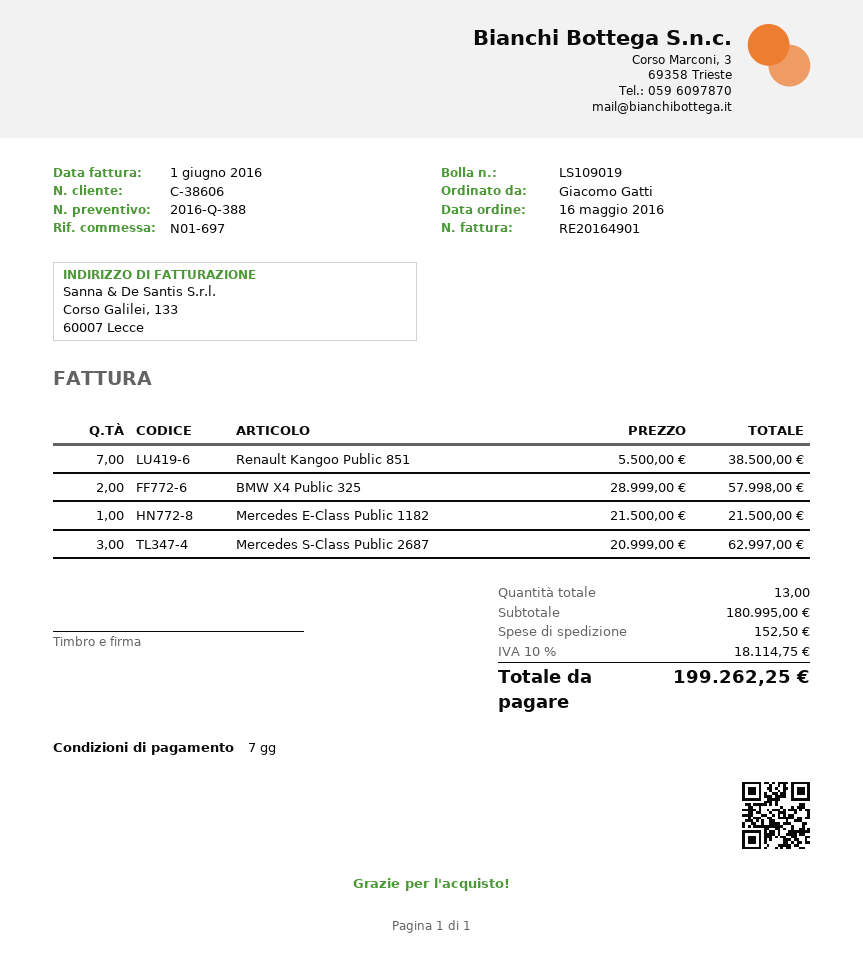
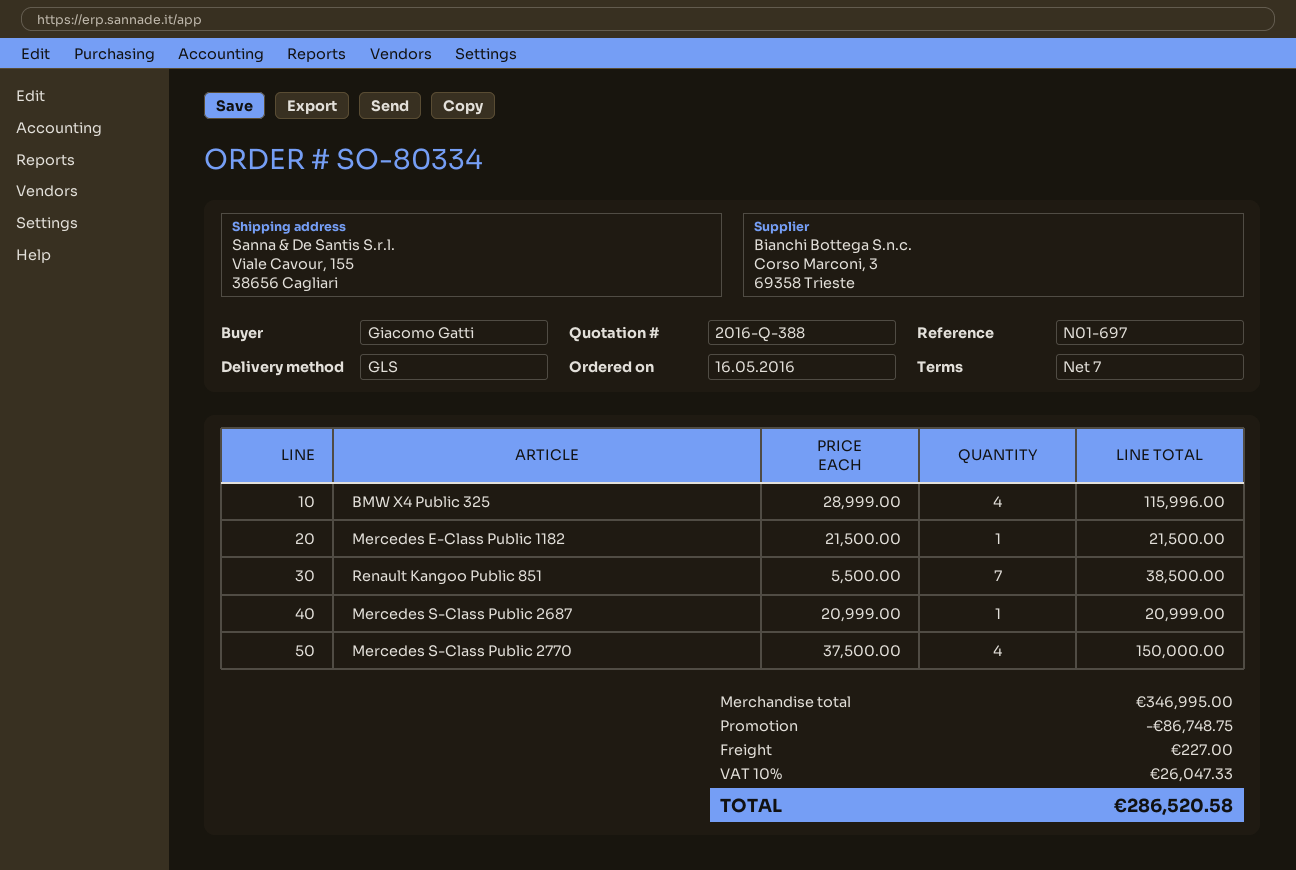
BMW X4 Public 325: 2 x 28999.00 = 57998.00 -> 4 x 28999.00 = 115996.00
Mercedes S-Class Public 2687: 3 x 20999.00 = 62997.00 -> 1 x 20999.00 = 20999.00
Mercedes S-Class Public 2770: none -> 4 x 37500.00 = 150000.00
subtotal: 180995.00 -> 346995.00
discount: none -> 86748.75
shipping: 152.50 -> 227.00
tax: 10% = 18114.75 -> 10% = 26047.33
total: 199262.25 -> 286520.58

